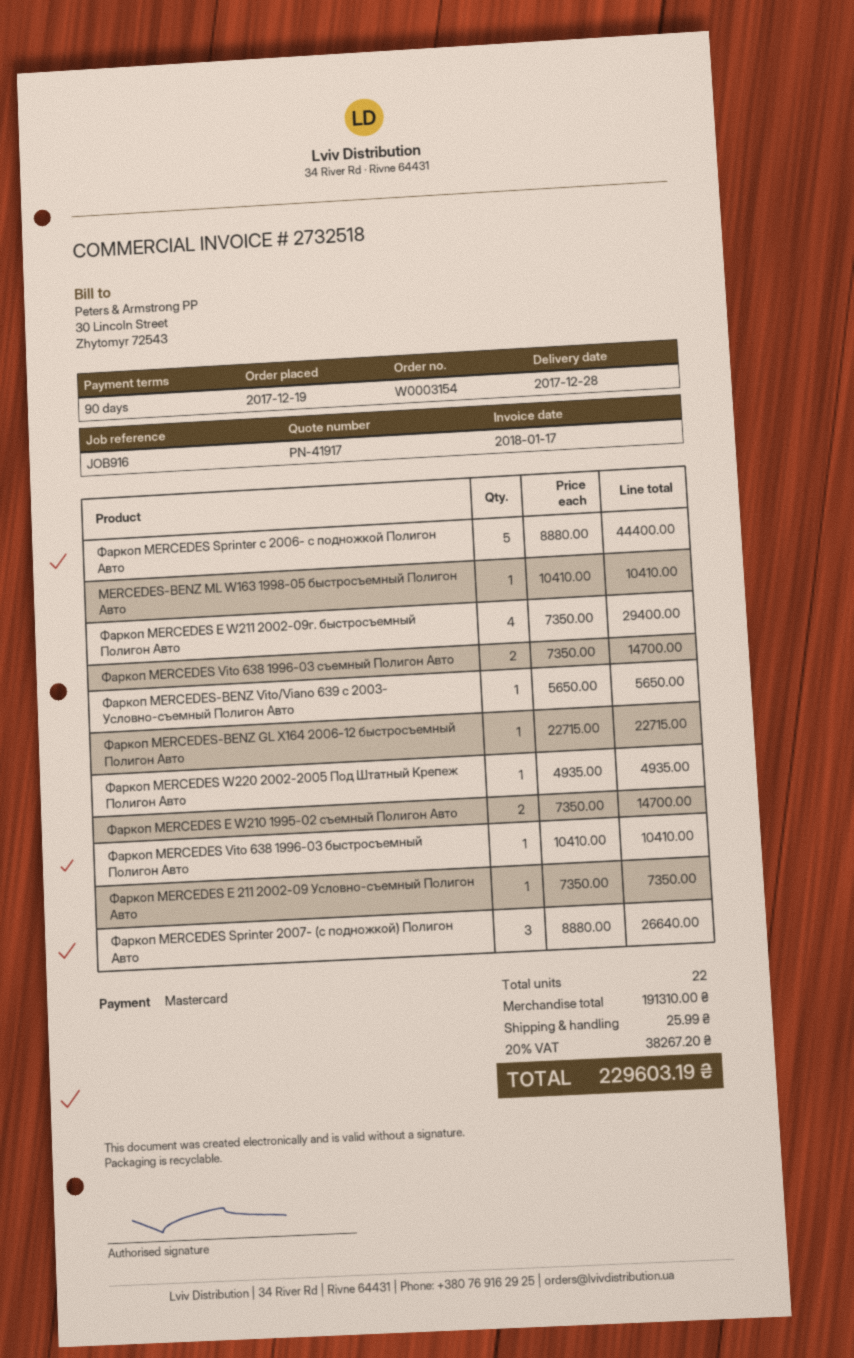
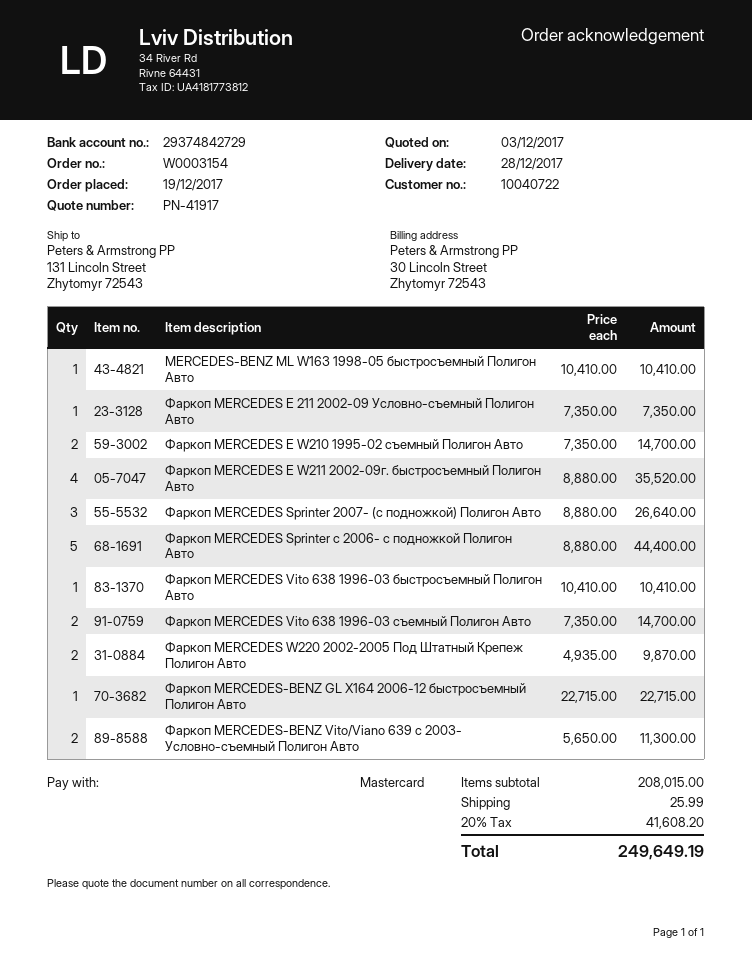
Фаркоп MERCEDES E W211 2002-09г. быстросъемный Полигон Авто: 4 x 7350.00 = 29400.00 -> 4 x 8880.00 = 35520.00
Фаркоп MERCEDES-BENZ Vito/Viano 639 с 2003- Условно-съемный Полигон Авто: 1 x 5650.00 = 5650.00 -> 2 x 5650.00 = 11300.00
Фаркоп MERCEDES W220 2002-2005 Под Штатный Крепеж Полигон Авто: 1 x 4935.00 = 4935.00 -> 2 x 4935.00 = 9870.00
subtotal: 191310.00 -> 208015.00
tax: 20% = 38267.20 -> 20% = 41608.20
total: 229603.19 -> 249649.19

